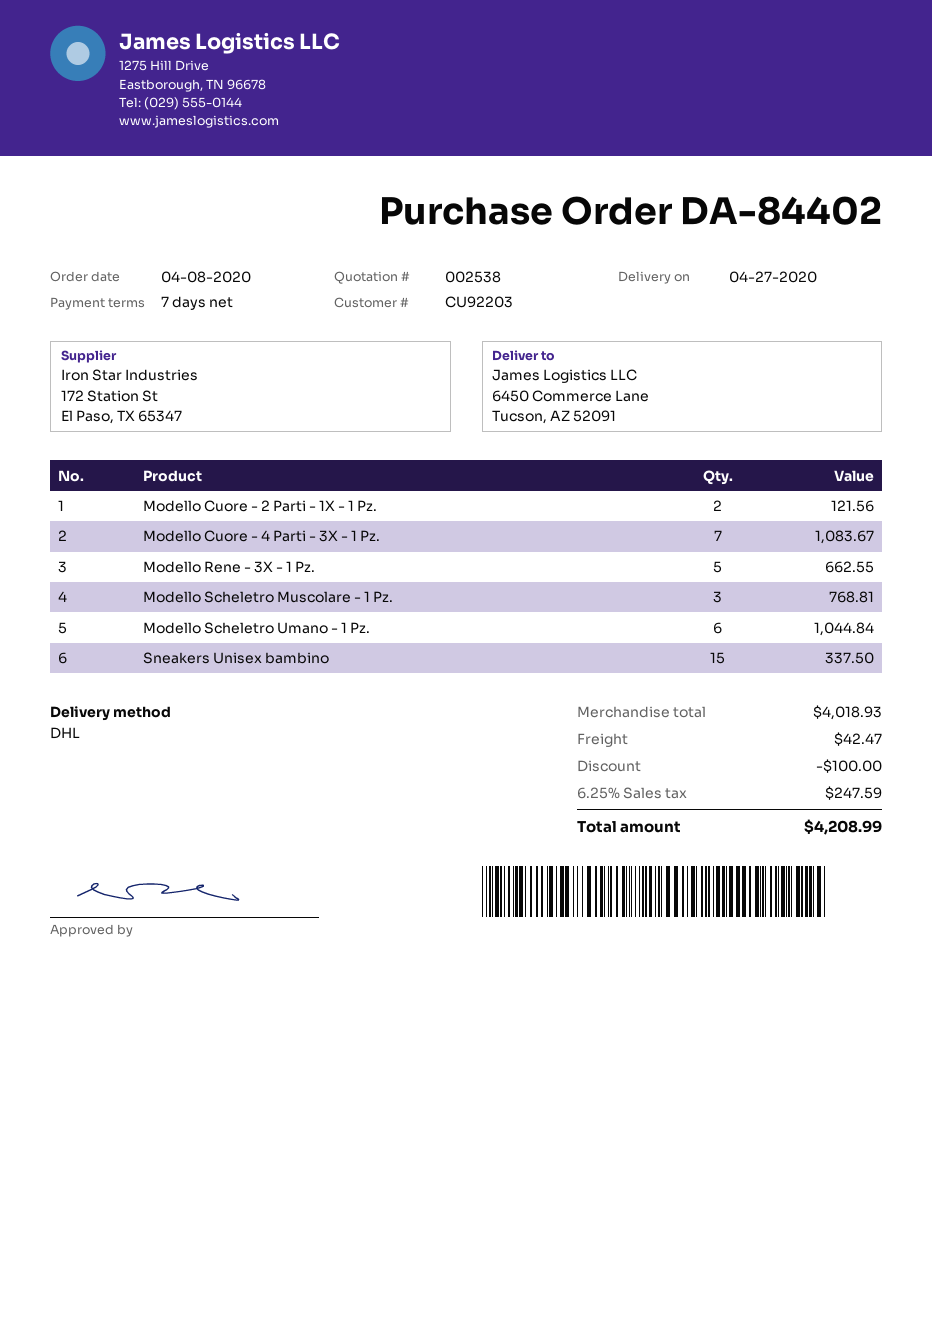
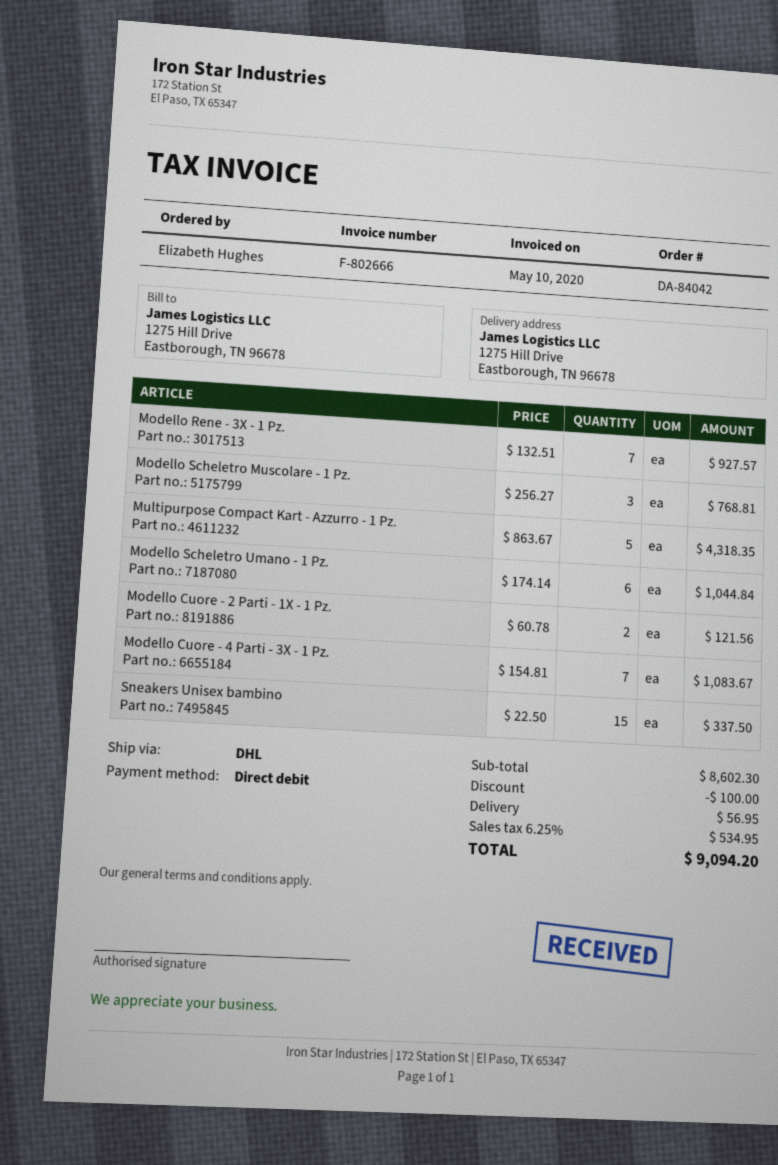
order number: DA-84402 -> DA-84042
ship to: 6450 Commerce Lane, Tucson, AZ 52091 -> 1275 Hill Drive, Eastborough, TN 96678
Modello Rene - 3X - 1 Pz.: 5 for 662.55 -> 7 for 927.57
Multipurpose Compact Kart - Azzurro - 1 Pz.: none -> 5 for 4318.35
subtotal: 4018.93 -> 8602.30
shipping: 42.47 -> 56.95
tax: 6.25% = 247.59 -> 6.25% = 534.95
total: 4208.99 -> 9094.20

